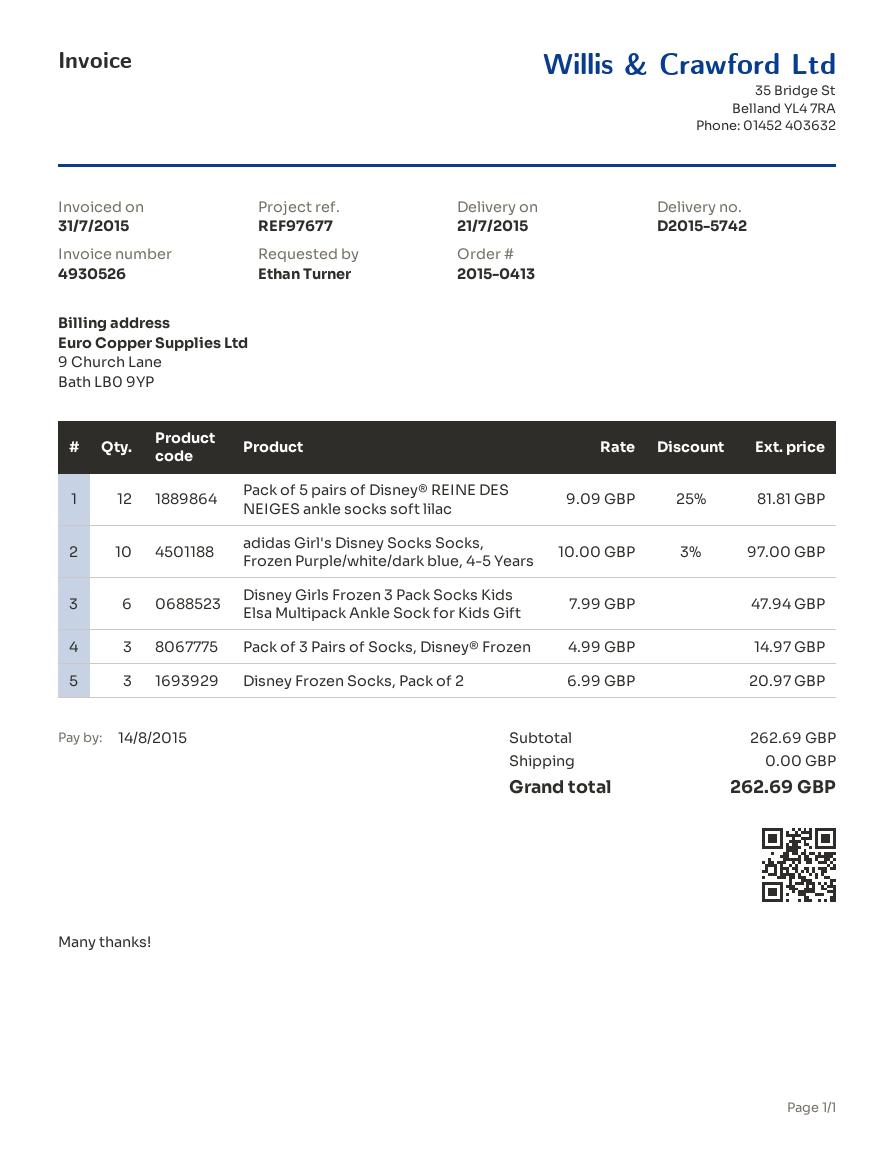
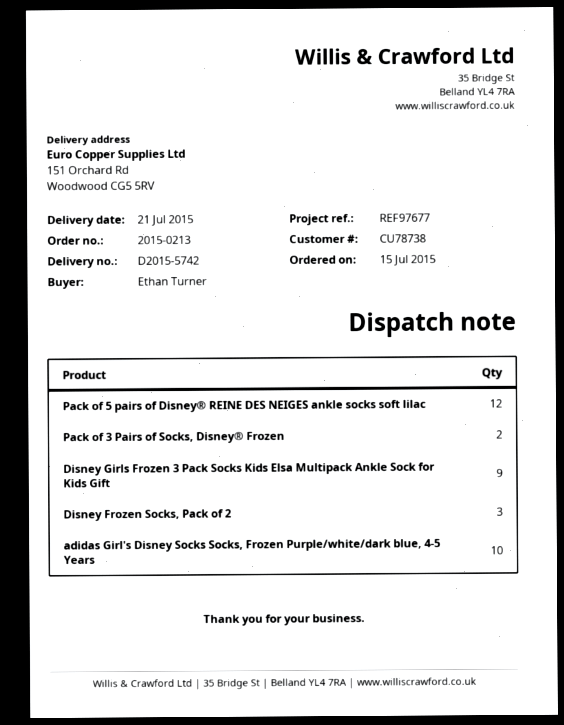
order number: 2015-0413 -> 2015-0213
Disney Girls Frozen 3 Pack Socks Kids Elsa Multipack Ankle Sock for Kids Gift: 6 -> 9
Pack of 3 Pairs of Socks, Disney® Frozen: 3 -> 2

